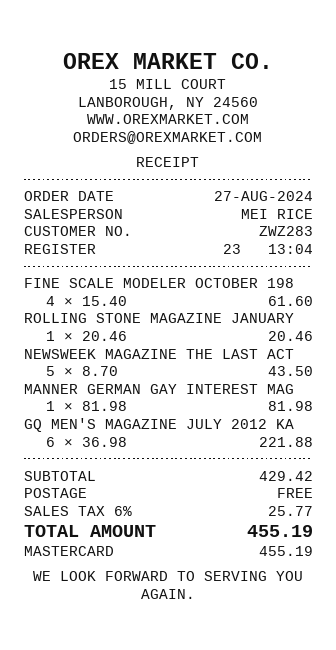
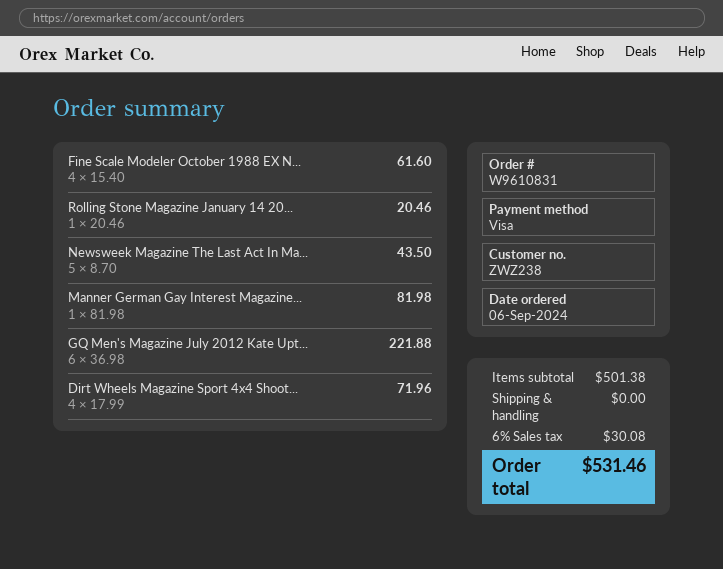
order date: 2024-08-27 -> 2024-09-06
customer number: ZWZ283 -> ZWZ238
payment method: Mastercard -> Visa
Dirt Wheels Magazine Sport 4x4 Shoot...: none -> 4 x 17.99 = 71.96
subtotal: 429.42 -> 501.38
tax: 6% = 25.77 -> 6% = 30.08
total: 455.19 -> 531.46

